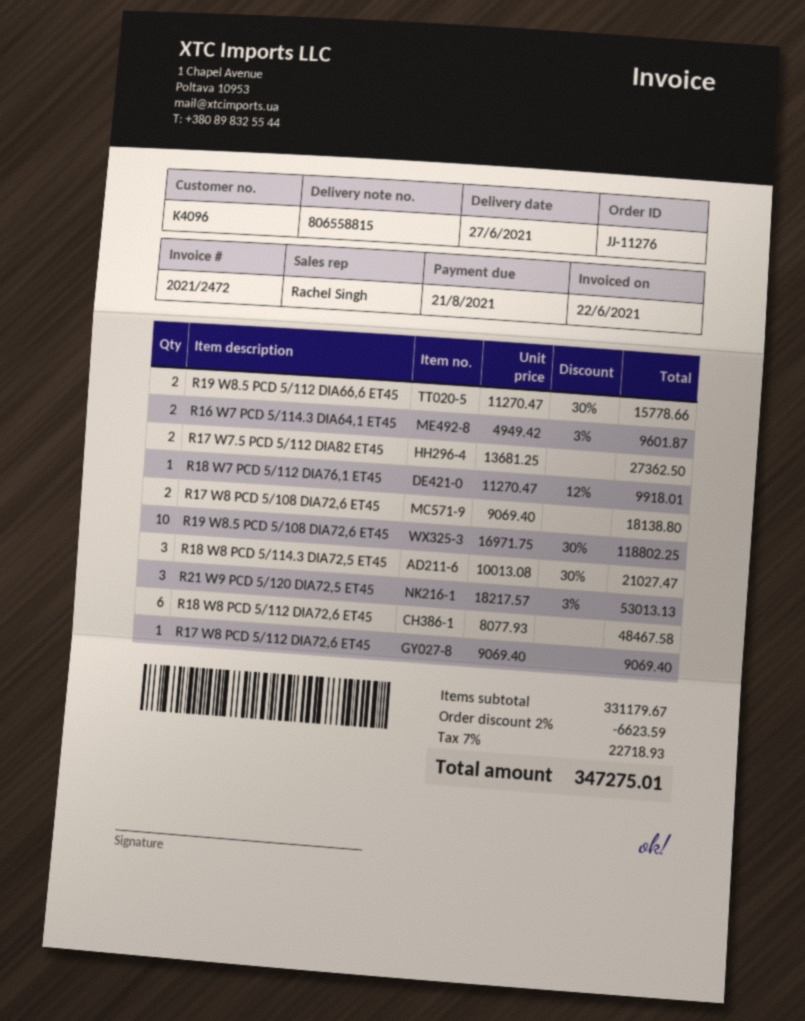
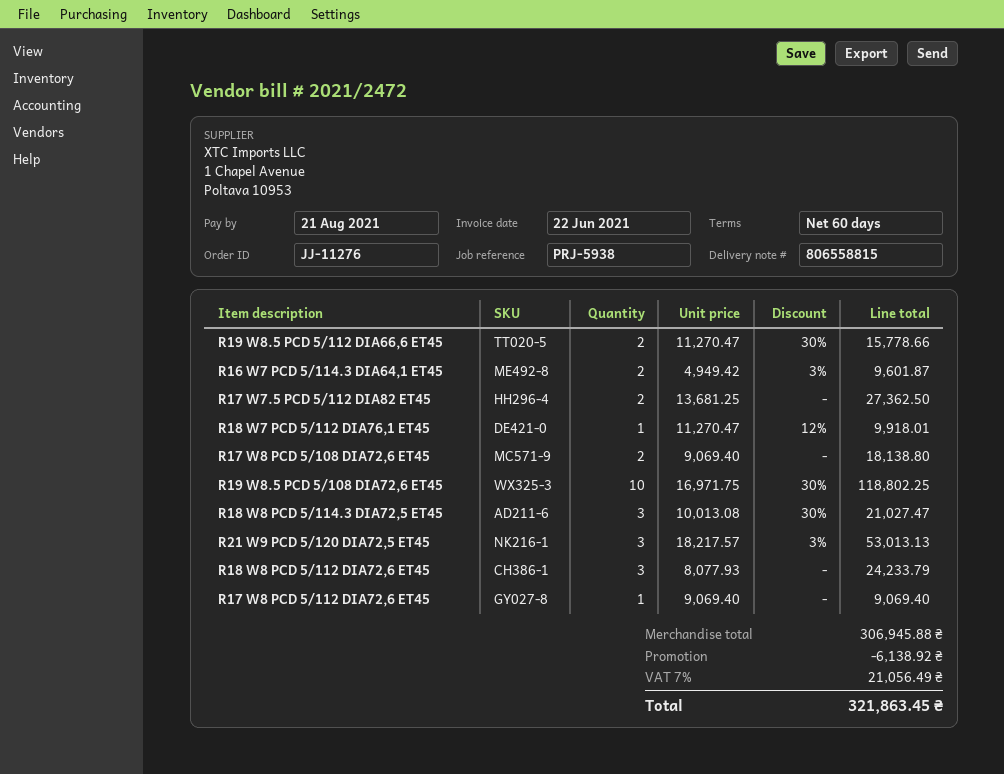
R18 W8 PCD 5/112 DIA72,6 ET45: 6 x 8077.93 = 48467.58 -> 3 x 8077.93 = 24233.79
subtotal: 331179.67 -> 306945.88
discount: 6623.59 -> 6138.92
tax: 7% = 22718.93 -> 7% = 21056.49
total: 347275.01 -> 321863.45

